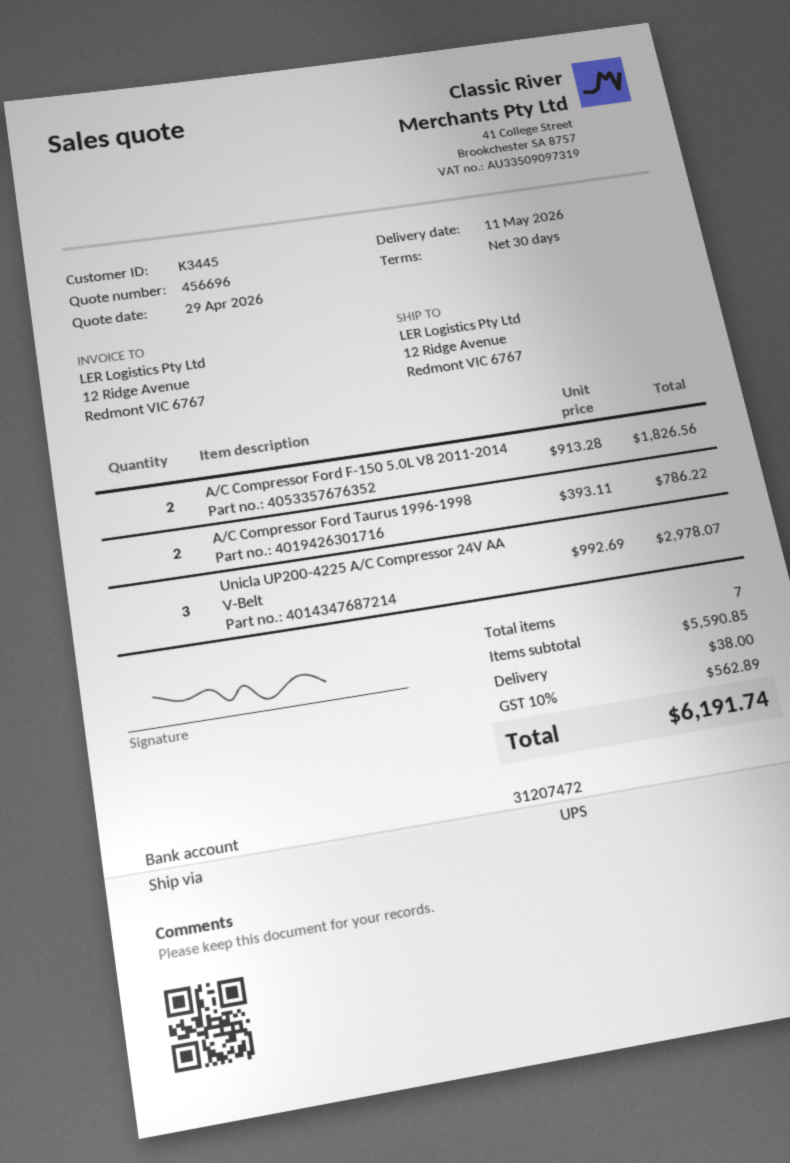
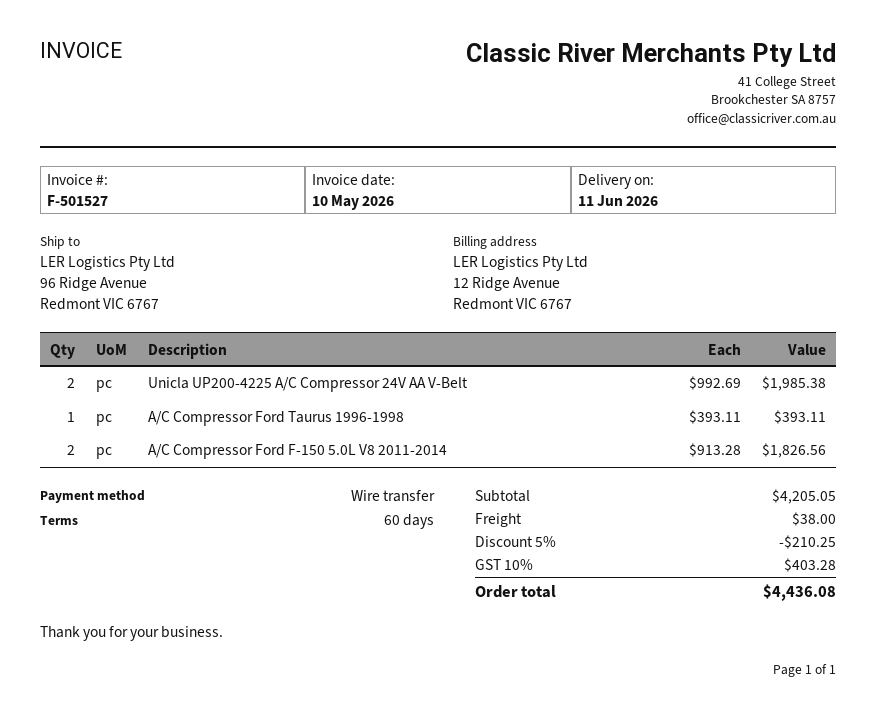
delivery date: 2026-05-11 -> 2026-06-11
payment terms: 30 days -> 60 days
ship to: 12 Ridge Avenue, Redmont VIC 6767 -> 96 Ridge Avenue, Redmont VIC 6767
A/C Compressor Ford Taurus 1996-1998: 2 x 393.11 = 786.22 -> 1 x 393.11 = 393.11
Unicla UP200-4225 A/C Compressor 24V AA V-Belt: 3 x 992.69 = 2978.07 -> 2 x 992.69 = 1985.38
subtotal: 5590.85 -> 4205.05
discount: none -> 5% = 210.25
tax: 10% = 562.89 -> 10% = 403.28
total: 6191.74 -> 4436.08

